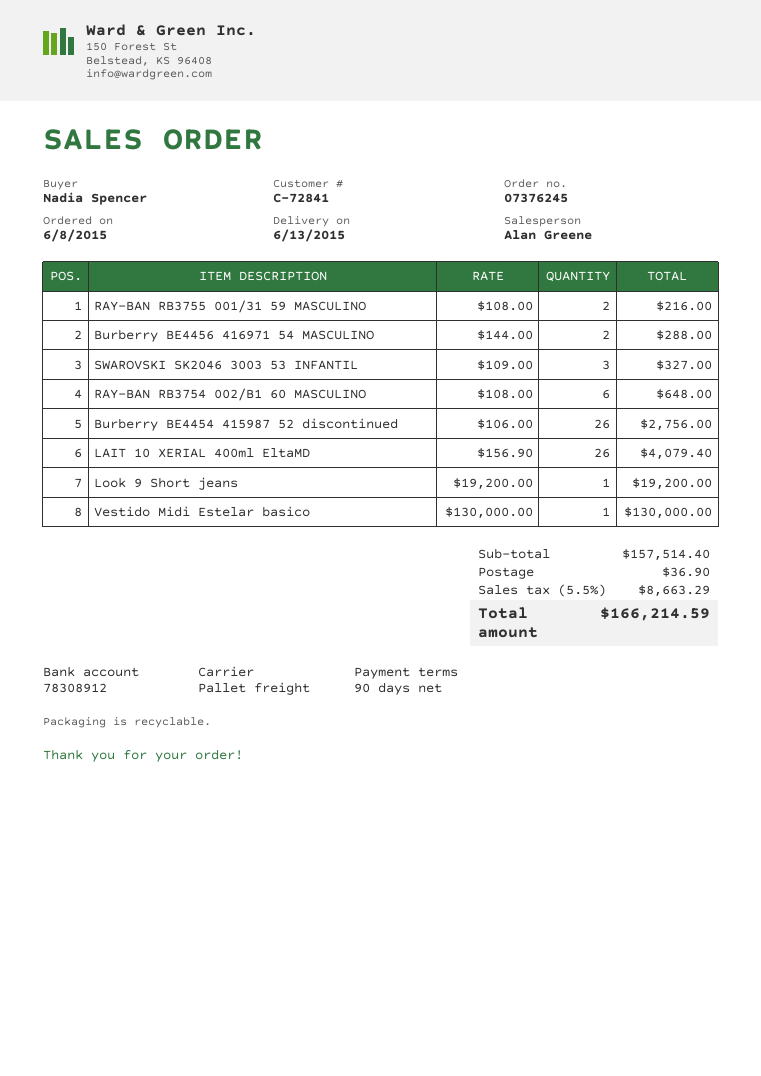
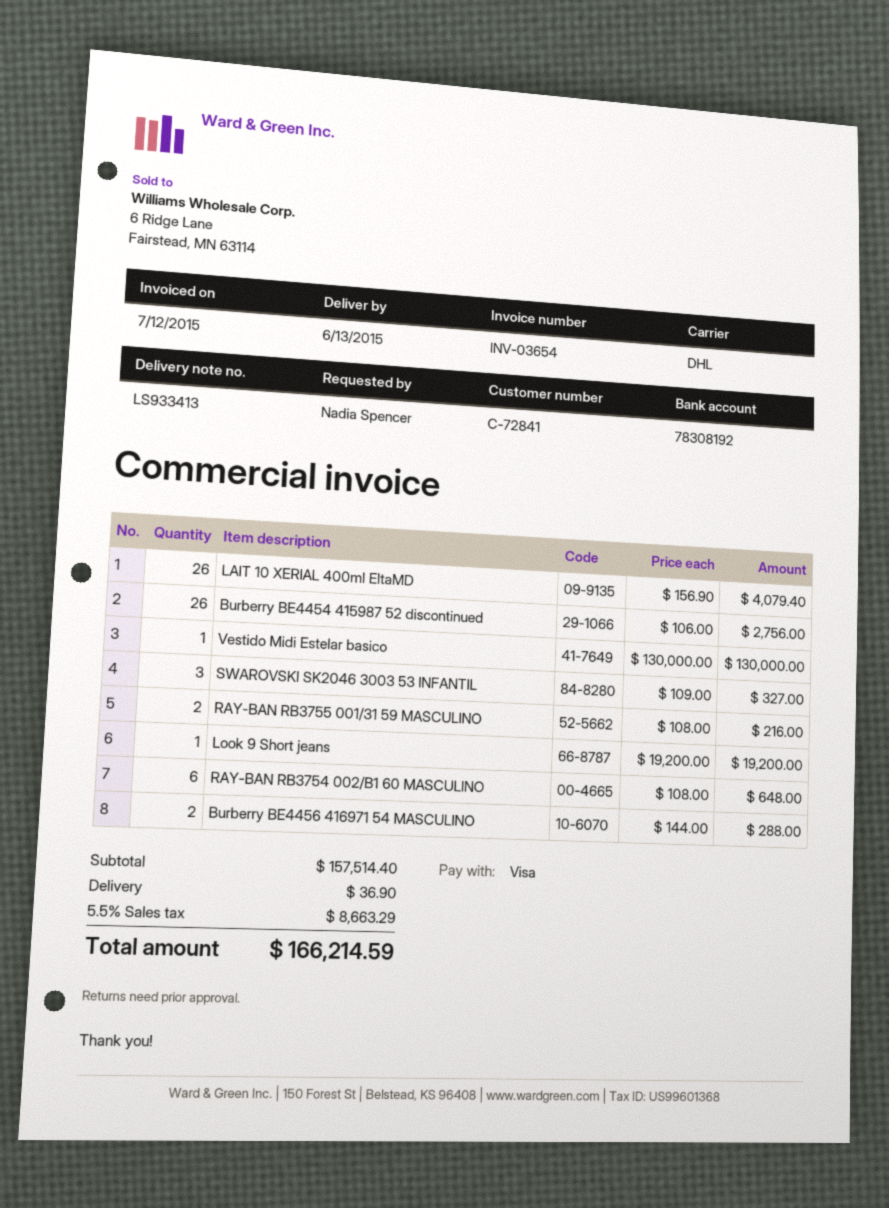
bank account: 78308912 -> 78308192
shipping method: pallet freight -> DHL

